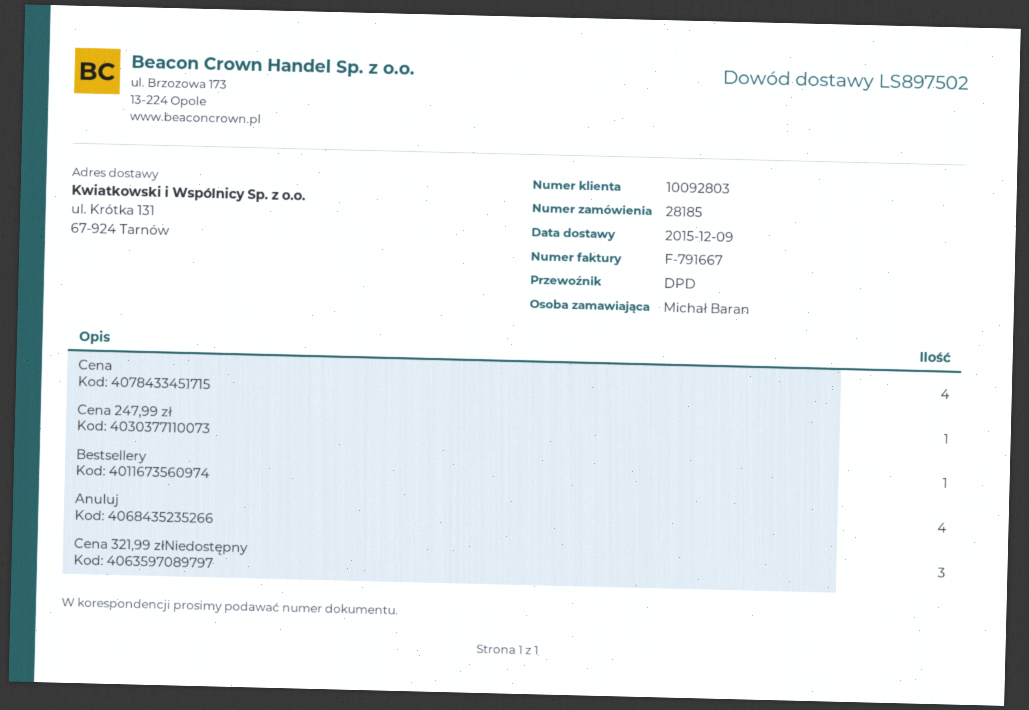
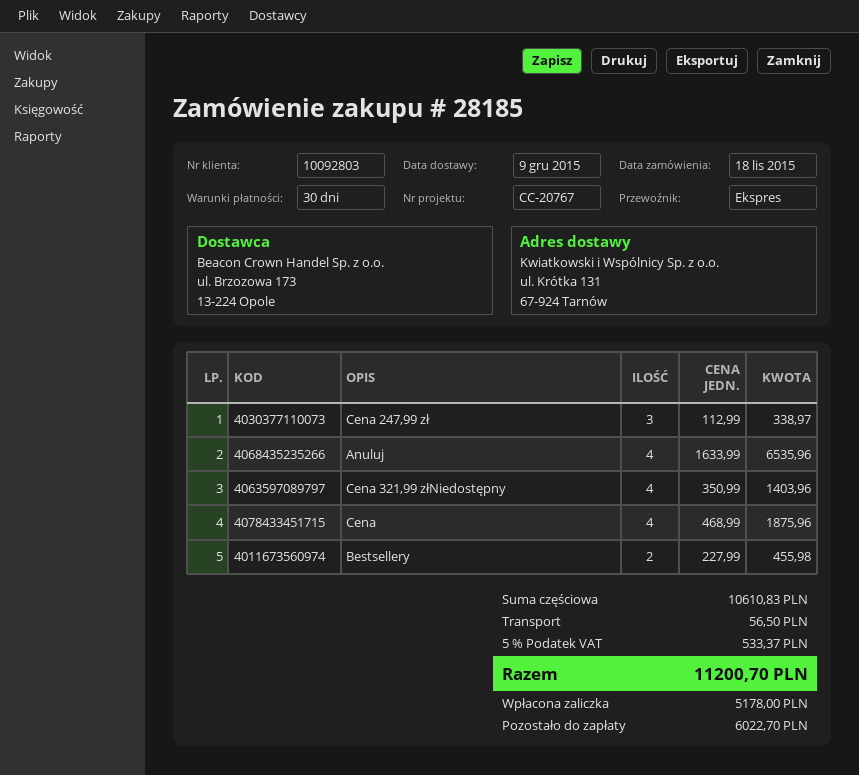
shipping method: DPD -> express
Cena 247,99 zł: 1 -> 3
Bestsellery: 1 -> 2
Cena 321,99 złNiedostępny: 3 -> 4

